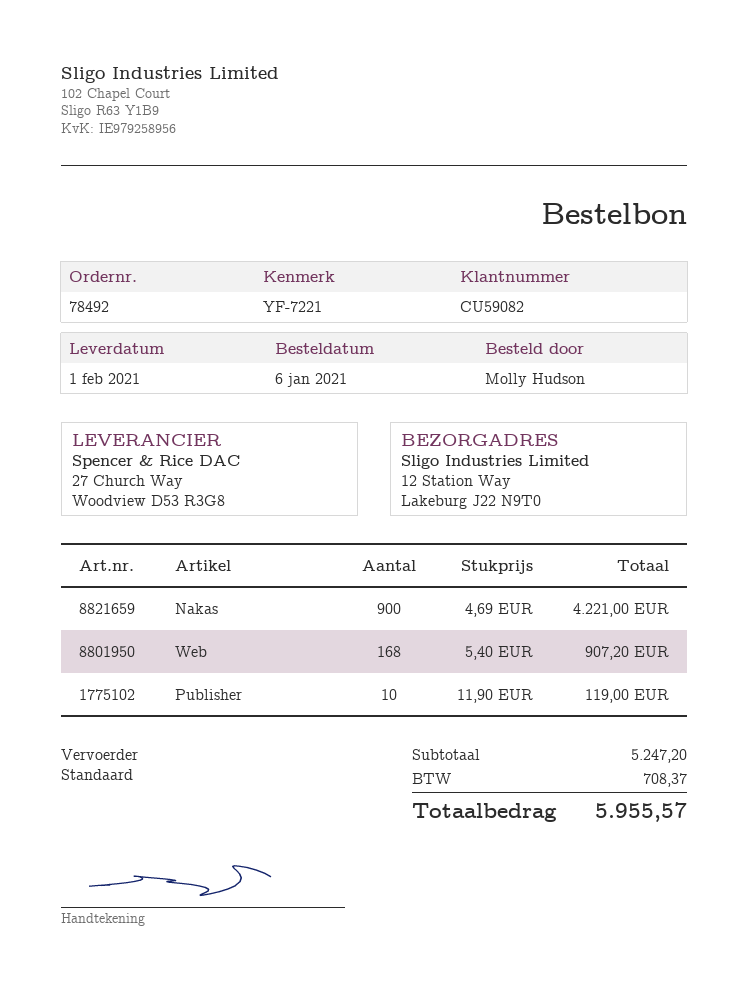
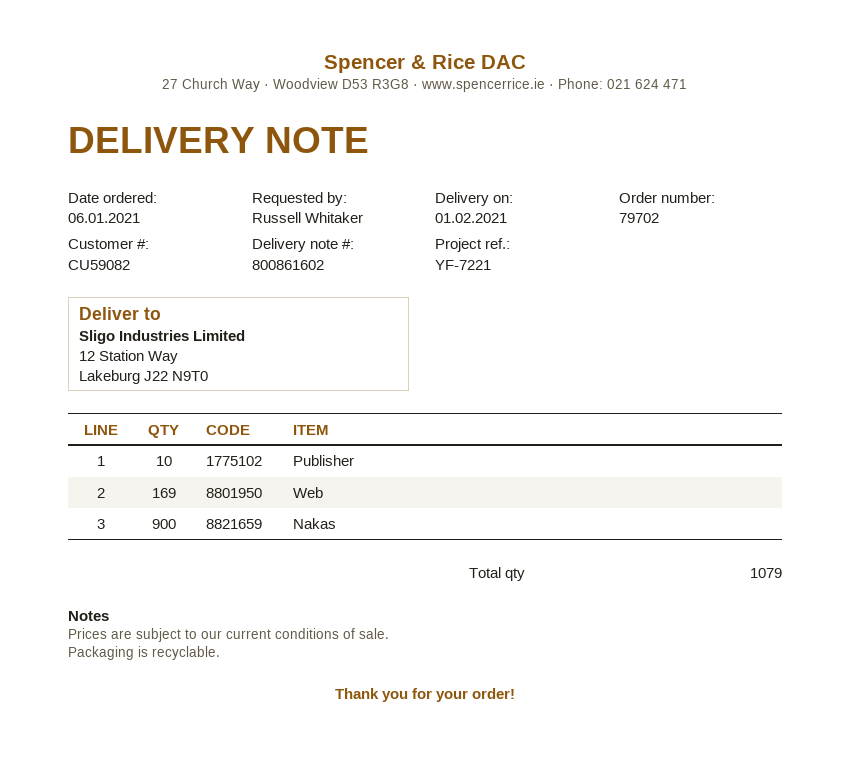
order number: 78492 -> 79702
ordered by: Molly Hudson -> Russell Whitaker
Web: 168 -> 169

